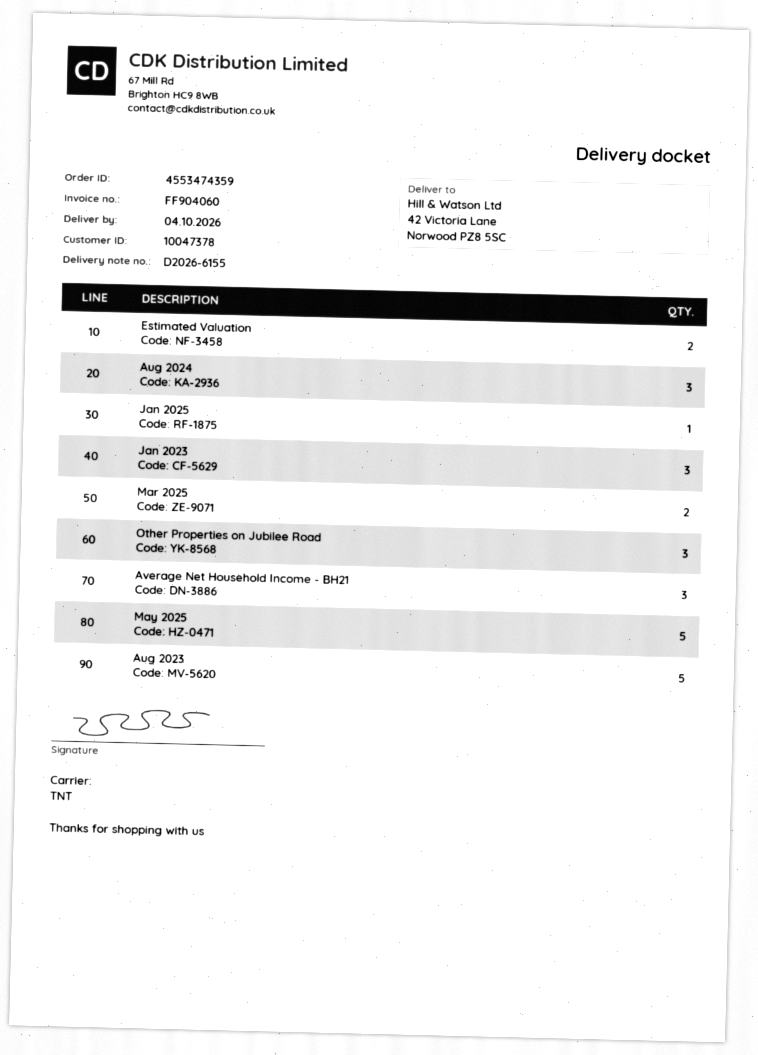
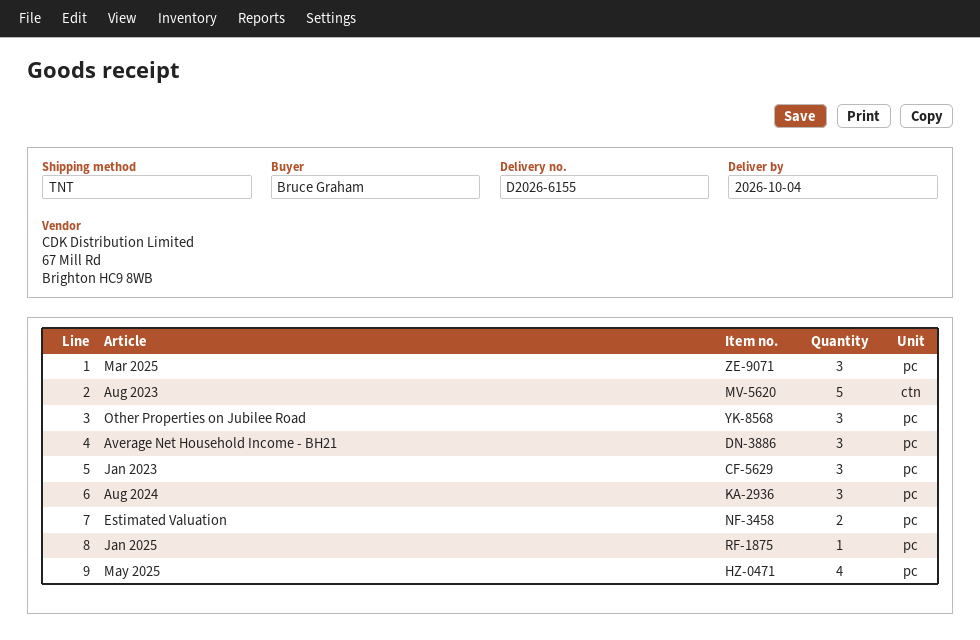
Mar 2025: 2 -> 3
May 2025: 5 -> 4

